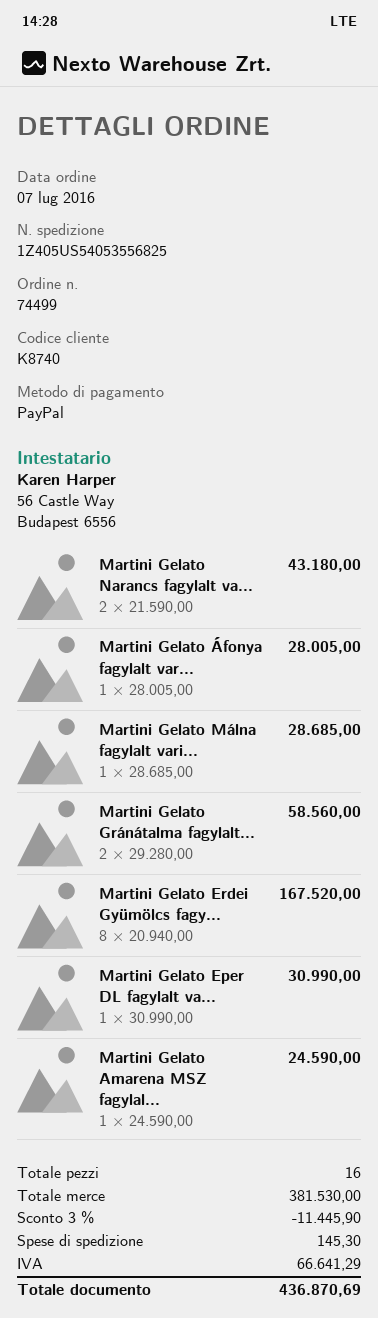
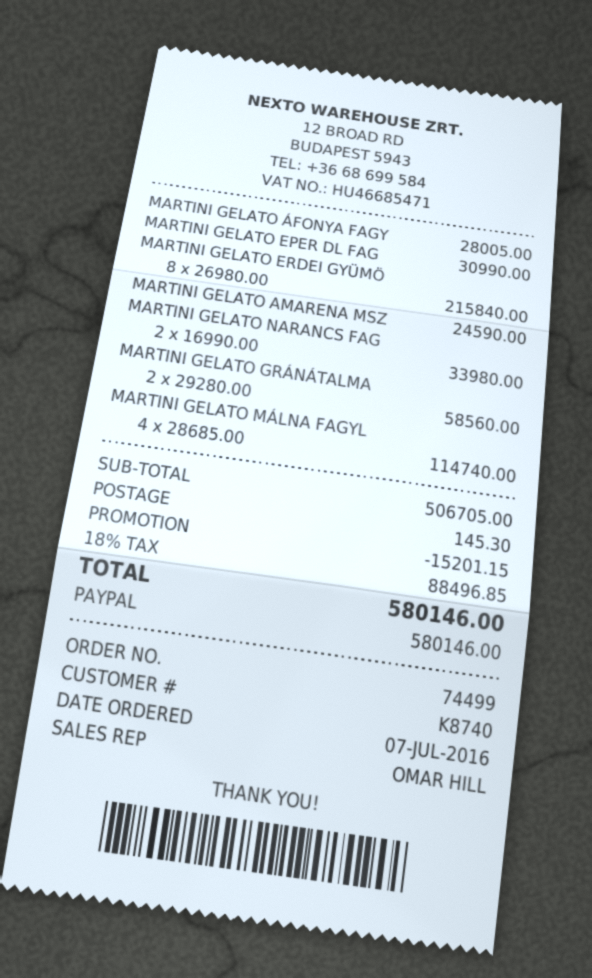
Martini Gelato Narancs fagylalt va...: 2 x 21590.00 = 43180.00 -> 2 x 16990.00 = 33980.00
Martini Gelato Málna fagylalt vari...: 1 x 28685.00 = 28685.00 -> 4 x 28685.00 = 114740.00
Martini Gelato Erdei Gyümölcs fagy...: 8 x 20940.00 = 167520.00 -> 8 x 26980.00 = 215840.00
subtotal: 381530.00 -> 506705.00
discount: 11445.90 -> 15201.15
tax: 66641.29 -> 88496.85
total: 436870.69 -> 580146.00

